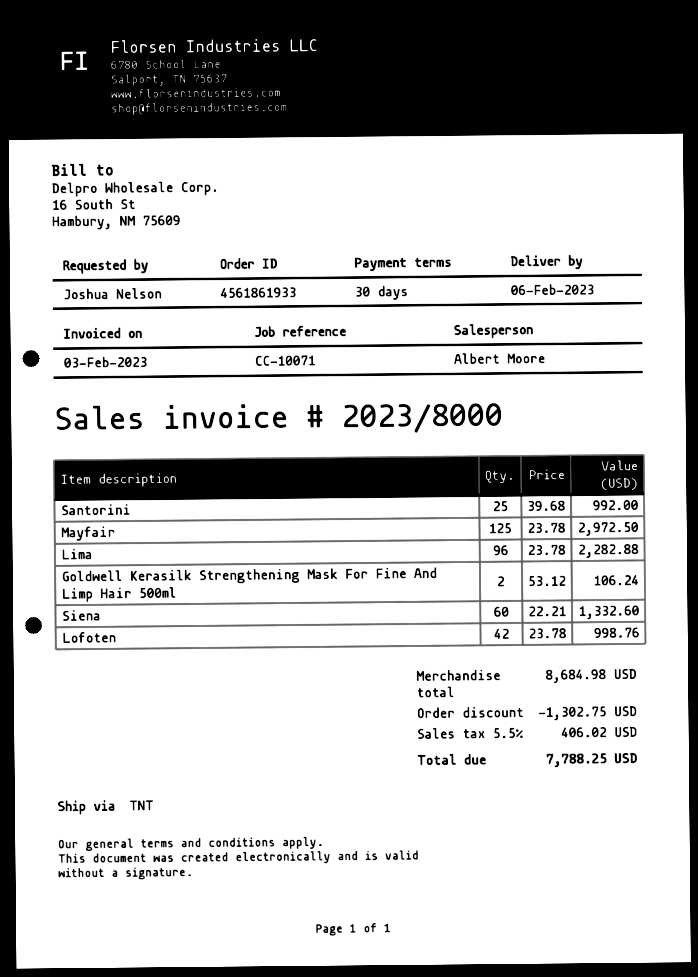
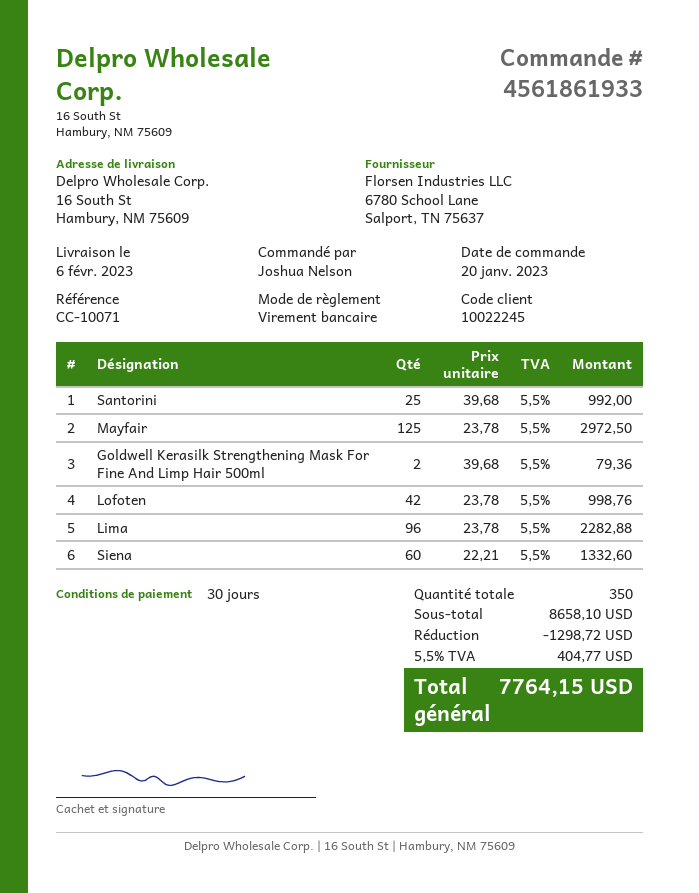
Goldwell Kerasilk Strengthening Mask For Fine And Limp Hair 500ml: 2 x 53.12 = 106.24 -> 2 x 39.68 = 79.36
subtotal: 8684.98 -> 8658.10
discount: 1302.75 -> 1298.72
tax: 5.5% = 406.02 -> 5.5% = 404.77
total: 7788.25 -> 7764.15

